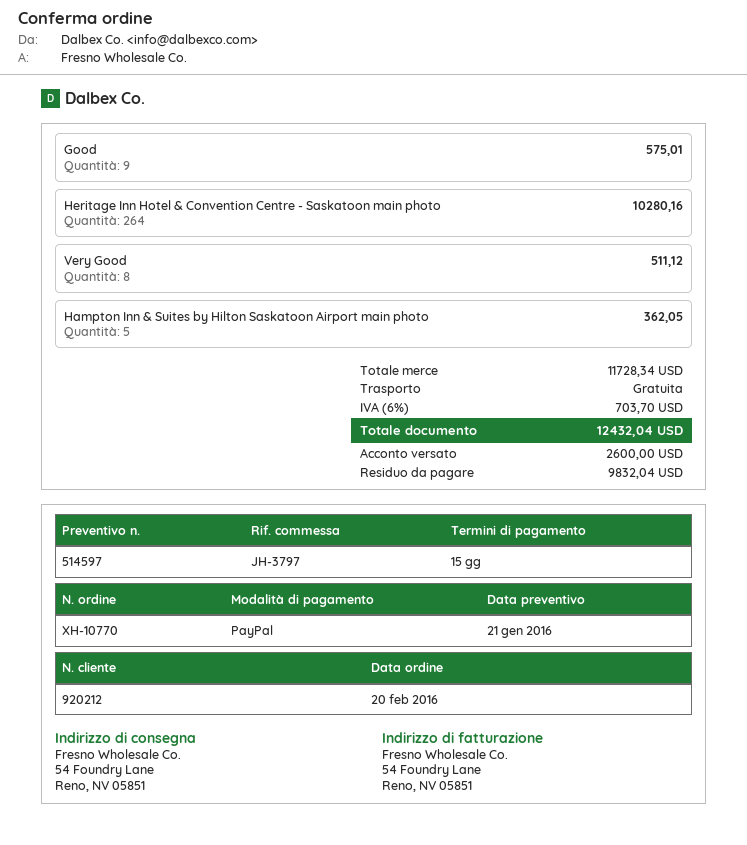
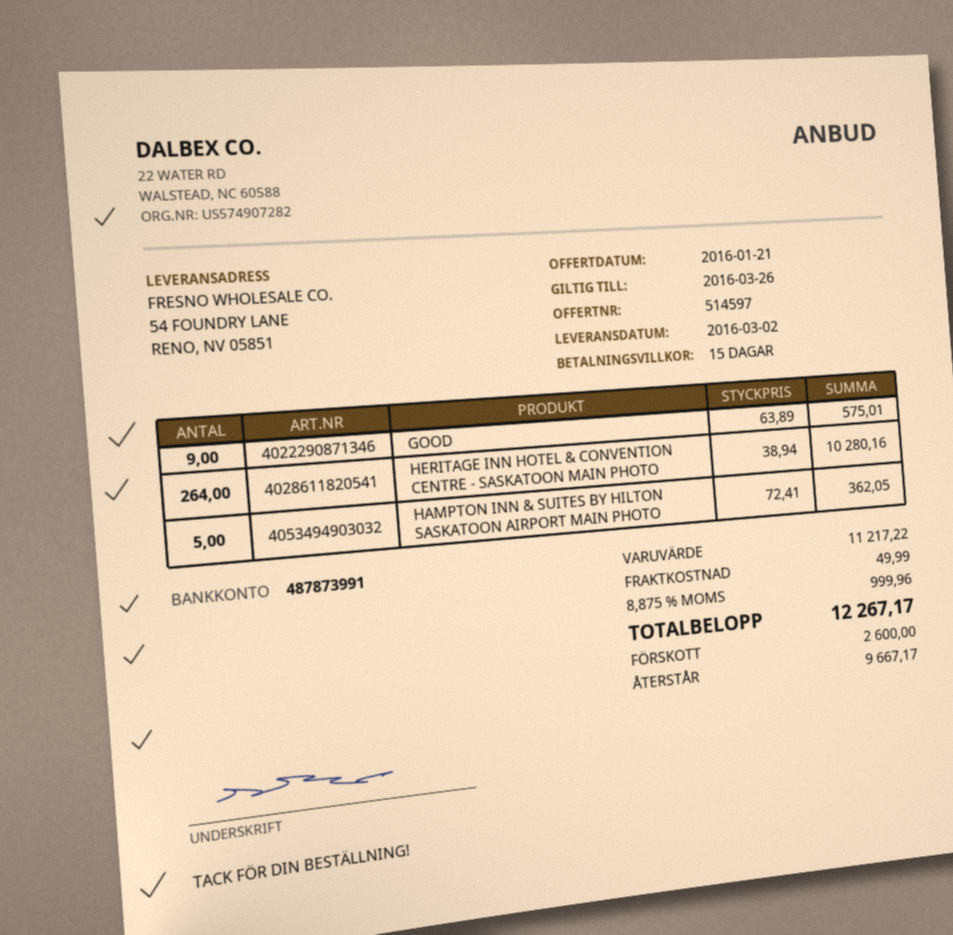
Very Good: 8 for 511.12 -> none
subtotal: 11728.34 -> 11217.22
shipping: 0.00 -> 49.99
tax: 6% = 703.70 -> 8.875% = 999.96
total: 12432.04 -> 12267.17
balance: 9832.04 -> 9667.17

